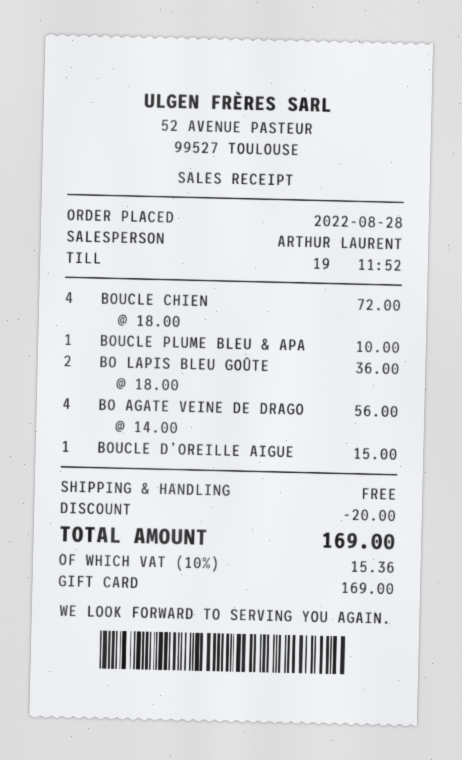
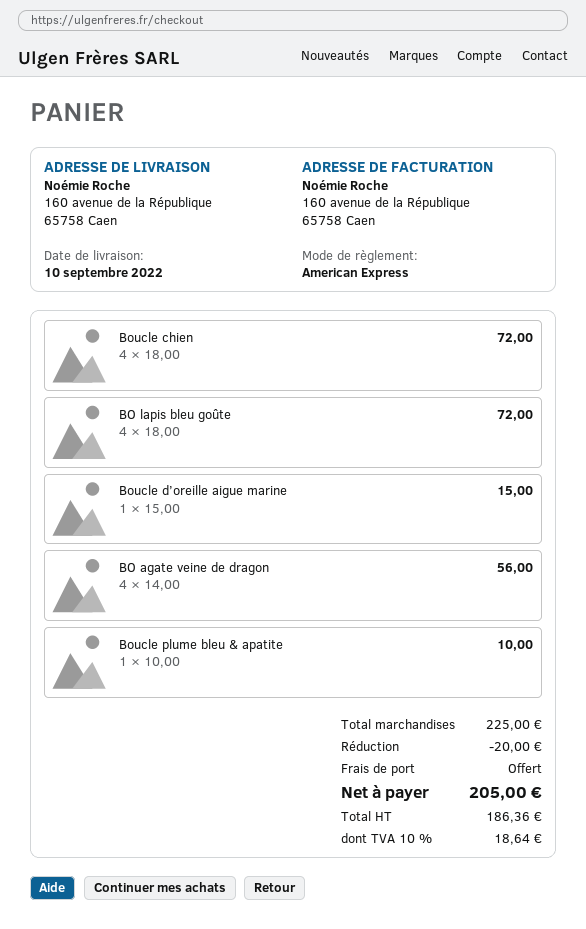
payment method: gift card -> American Express
BO LAPIS BLEU GOÛTE: 2 x 18.00 = 36.00 -> 4 x 18.00 = 72.00
tax: 10% = 15.36 -> 10% = 18.64
total: 169.00 -> 205.00

